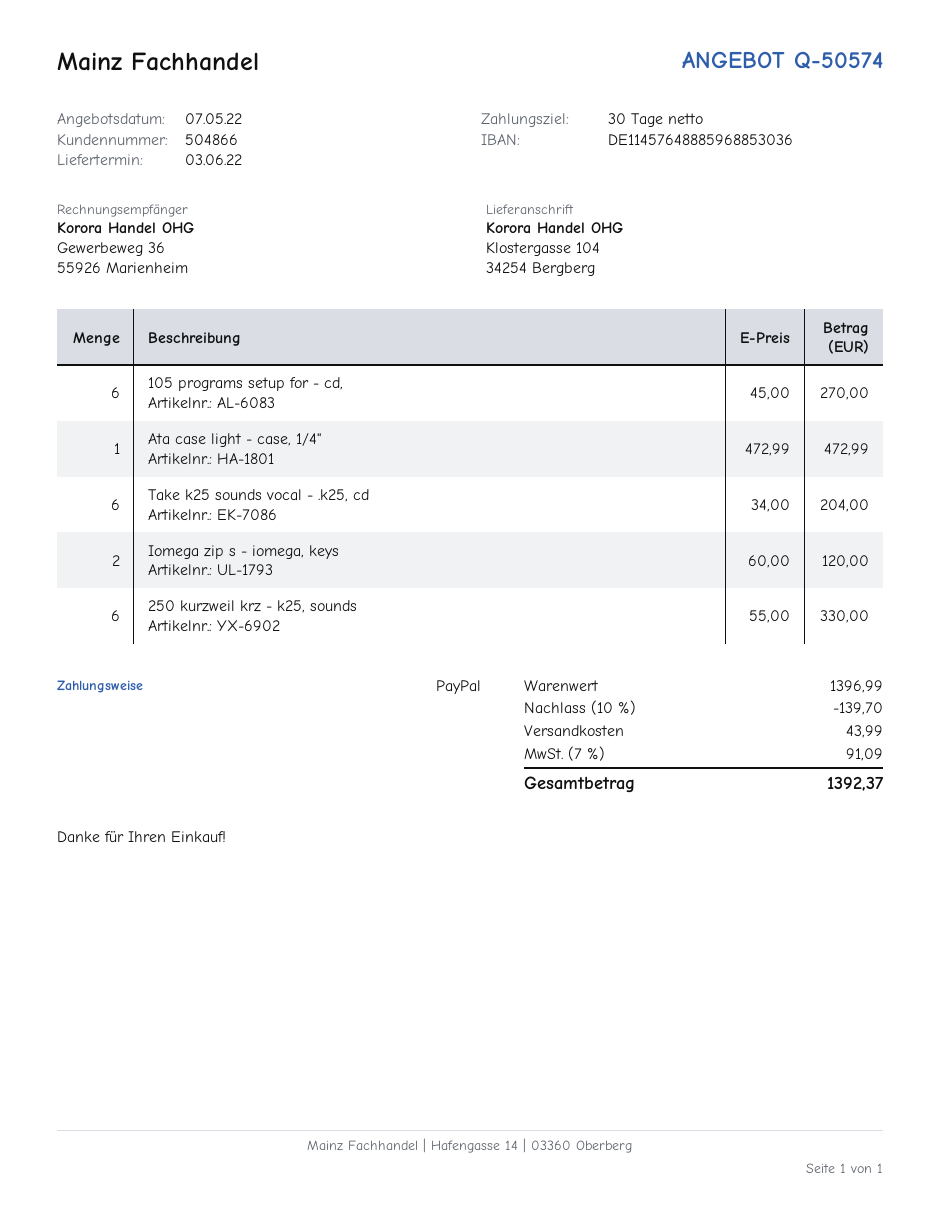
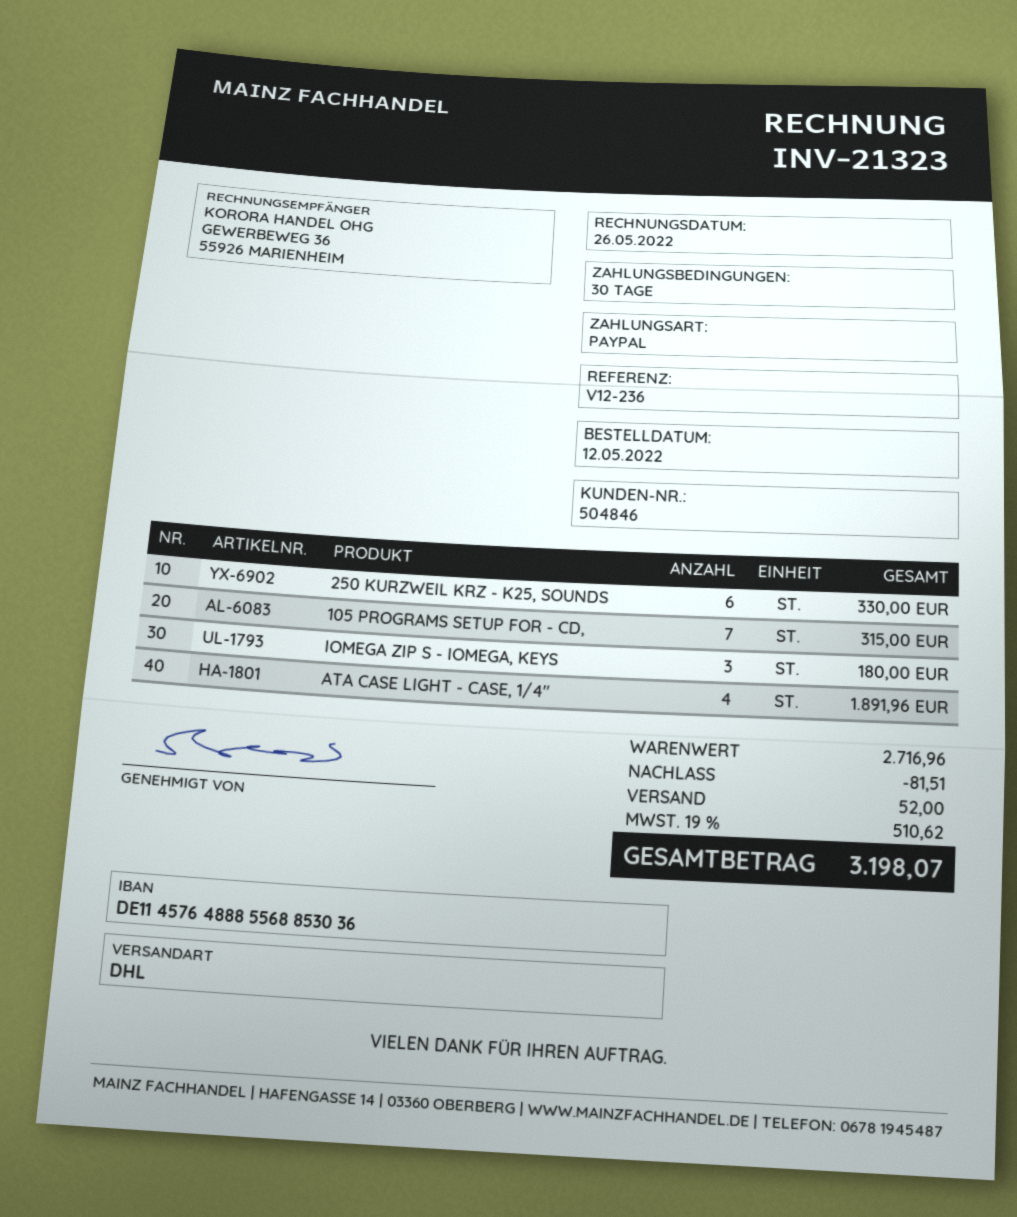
customer number: 504866 -> 504846
bank account: DE11457648885968853036 -> DE11457648885568853036
105 programs setup for - cd,: 6 for 270.00 -> 7 for 315.00
Ata case light - case, 1/4": 1 for 472.99 -> 4 for 1891.96
Take k25 sounds vocal - .k25, cd: 6 for 204.00 -> none
Iomega zip s - iomega, keys: 2 for 120.00 -> 3 for 180.00
subtotal: 1396.99 -> 2716.96
discount: 139.70 -> 81.51
shipping: 43.99 -> 52.00
tax: 7% = 91.09 -> 19% = 510.62
total: 1392.37 -> 3198.07

